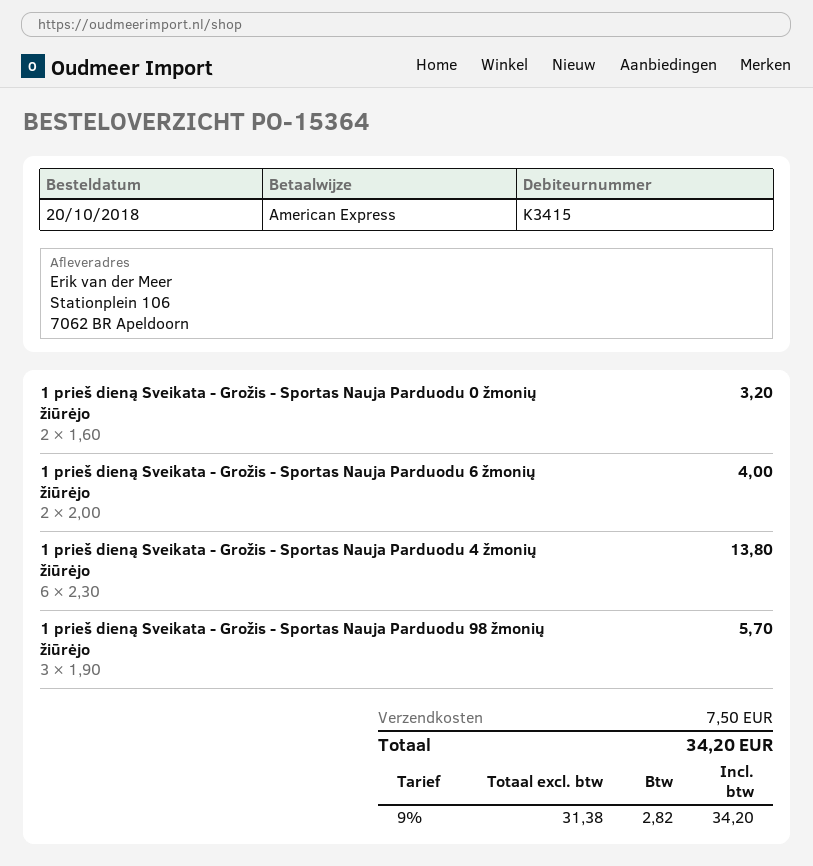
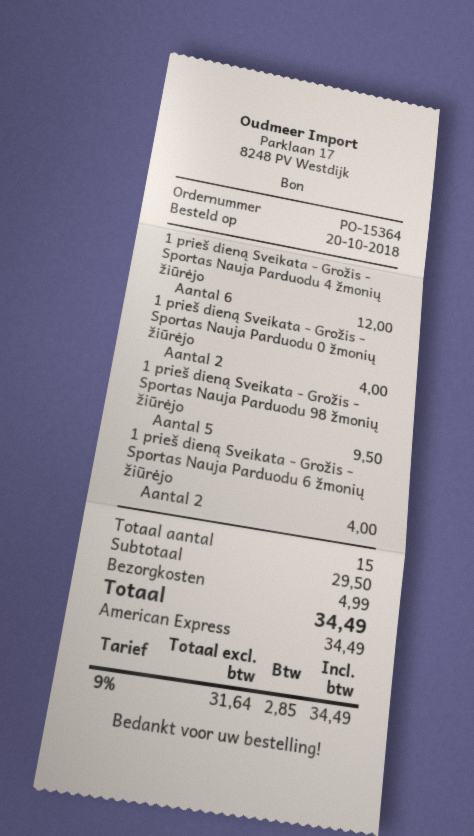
1 prieš dieną Sveikata - Grožis - Sportas Nauja Parduodu 0 žmonių žiūrėjo: 2 for 3.20 -> 2 for 4.00
1 prieš dieną Sveikata - Grožis - Sportas Nauja Parduodu 4 žmonių žiūrėjo: 6 for 13.80 -> 6 for 12.00
1 prieš dieną Sveikata - Grožis - Sportas Nauja Parduodu 98 žmonių žiūrėjo: 3 for 5.70 -> 5 for 9.50
shipping: 7.50 -> 4.99
net: 31.38 -> 31.64
tax: 9% = 2.82 -> 9% = 2.85
total: 34.20 -> 34.49

